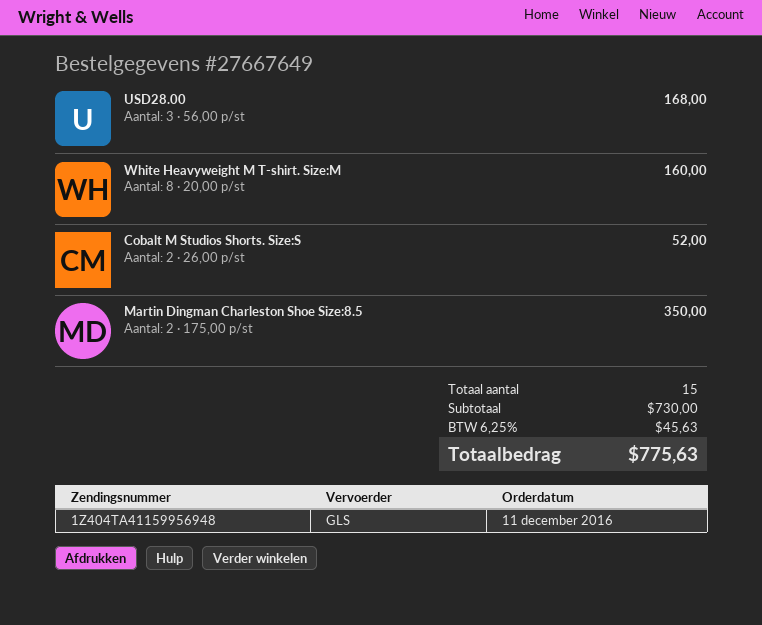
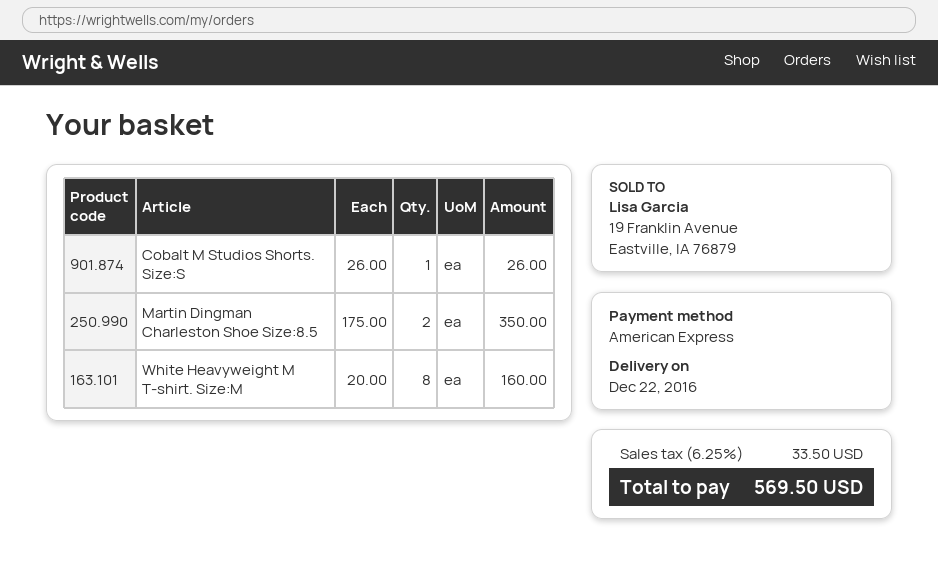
USD28.00: 3 x 56.00 = 168.00 -> none
Cobalt M Studios Shorts. Size:S: 2 x 26.00 = 52.00 -> 1 x 26.00 = 26.00
tax: 6.25% = 45.63 -> 6.25% = 33.50
total: 775.63 -> 569.50

